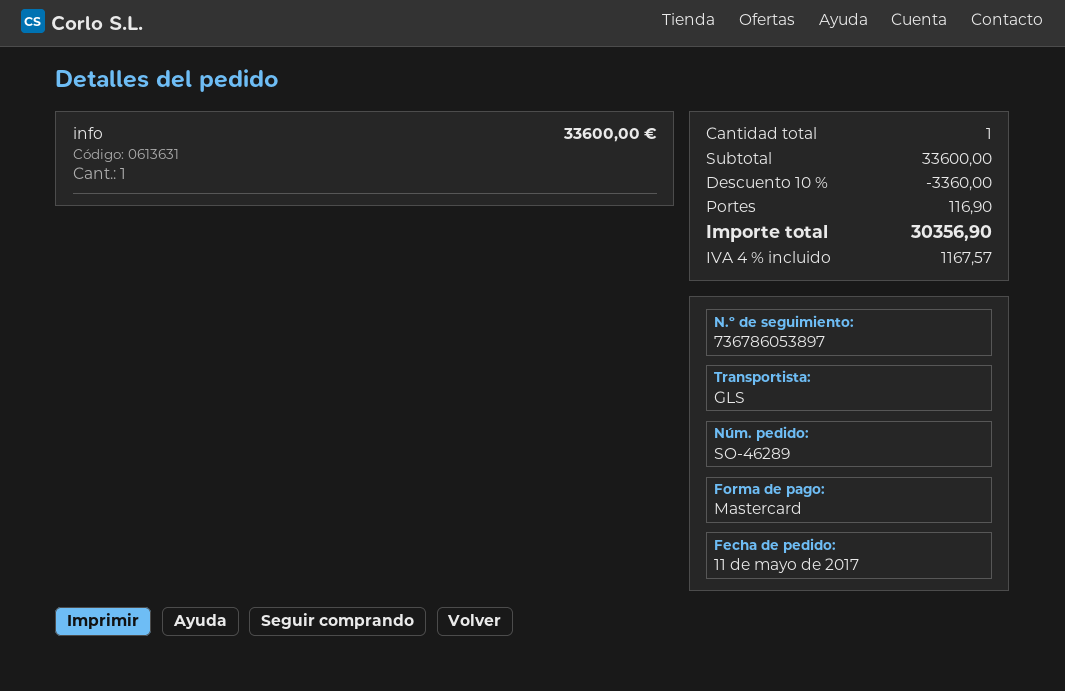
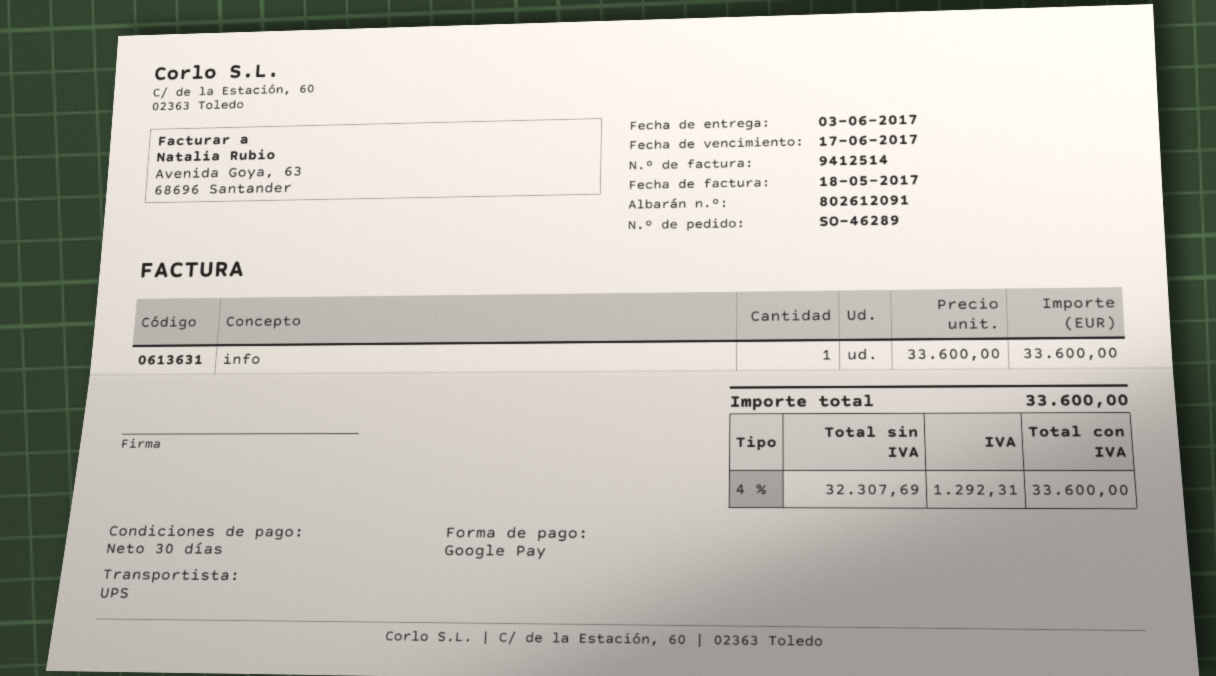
payment method: Mastercard -> Google Pay
shipping method: GLS -> UPS
discount: 10% = 3360.00 -> none
shipping: 116.90 -> none
tax: 4% = 1167.57 -> 4% = 1292.31
total: 30356.90 -> 33600.00

